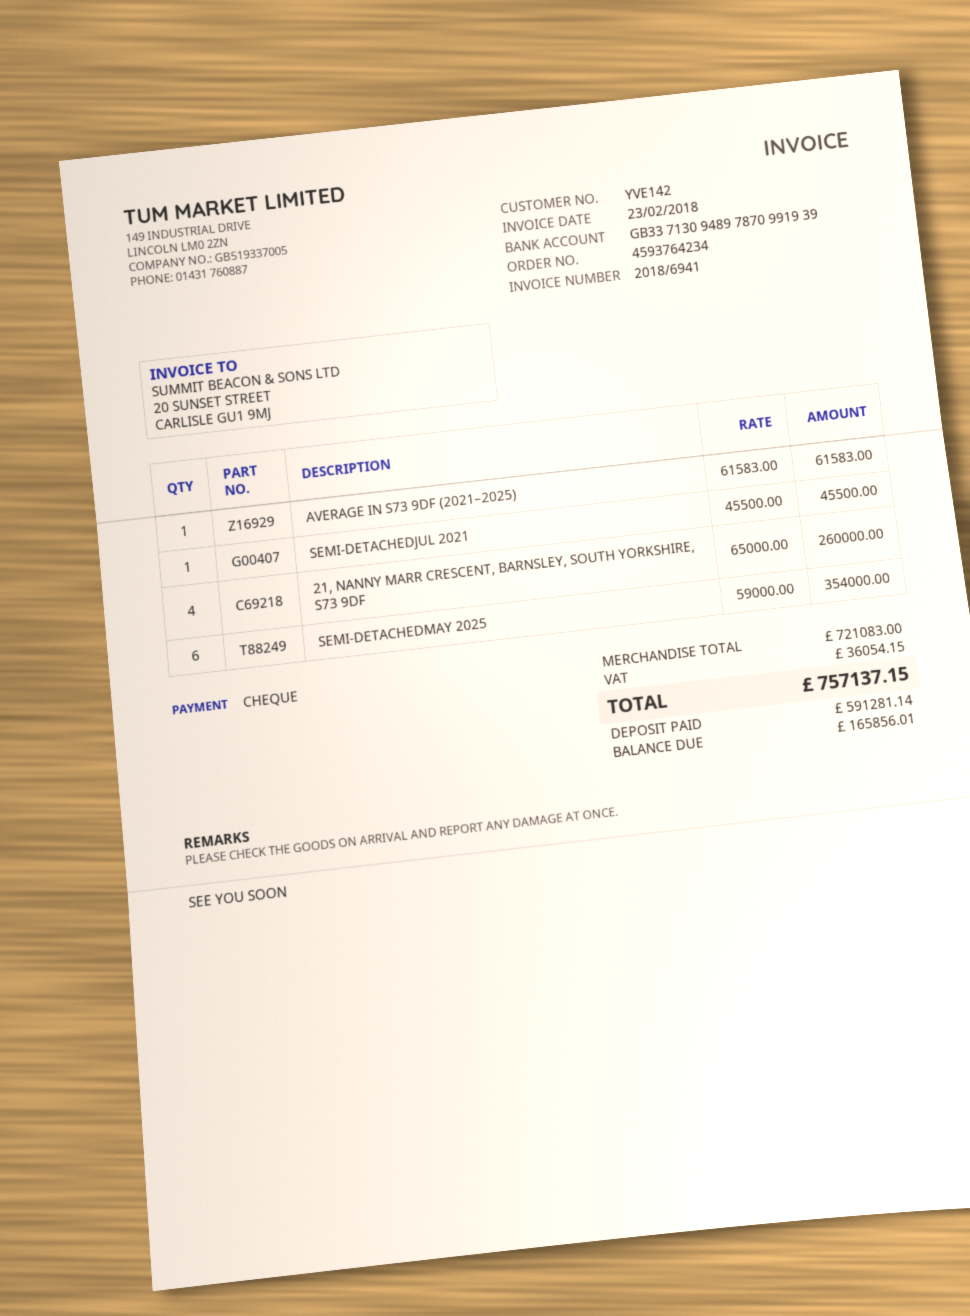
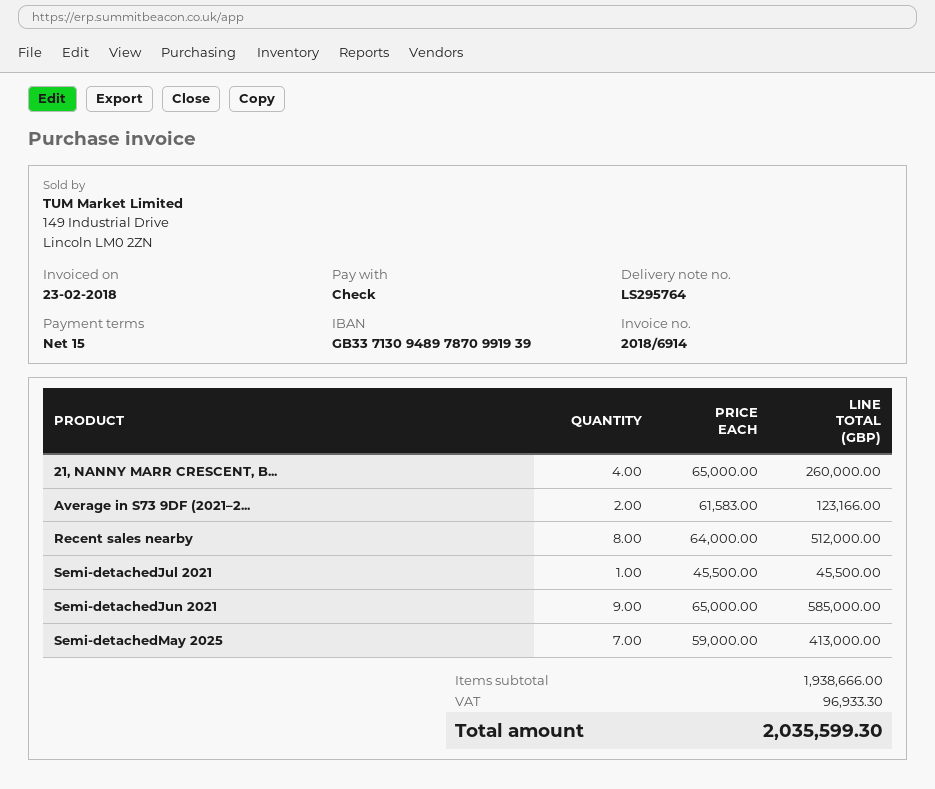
invoice number: 2018/6941 -> 2018/6914
AVERAGE IN S73 9DF (2021–2025): 1 x 61583.00 = 61583.00 -> 2 x 61583.00 = 123166.00
SEMI-DETACHEDMAY 2025: 6 x 59000.00 = 354000.00 -> 7 x 59000.00 = 413000.00
Recent sales nearby: none -> 8 x 64000.00 = 512000.00
Semi-detachedJun 2021: none -> 9 x 65000.00 = 585000.00
subtotal: 721083.00 -> 1938666.00
tax: 36054.15 -> 96933.30
total: 757137.15 -> 2035599.30

